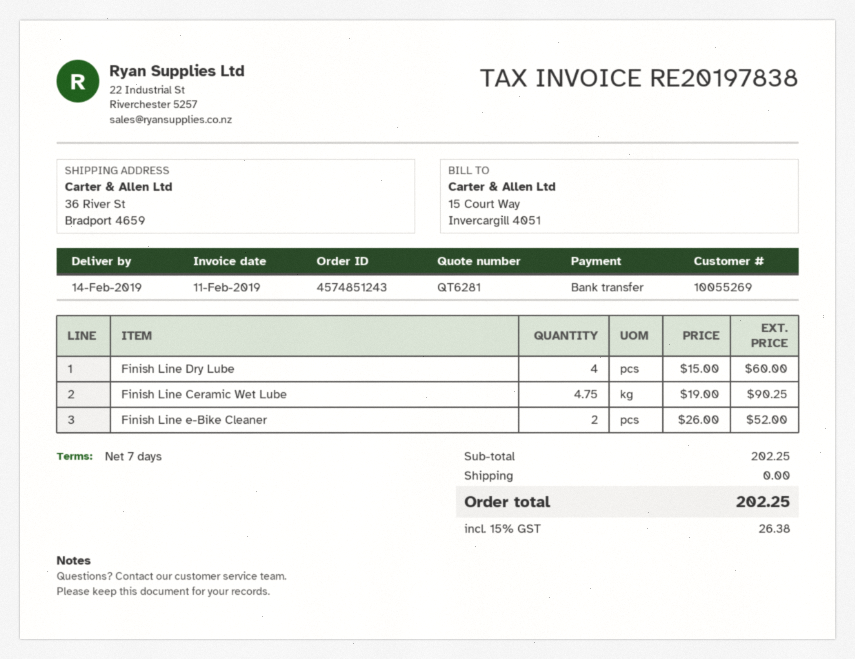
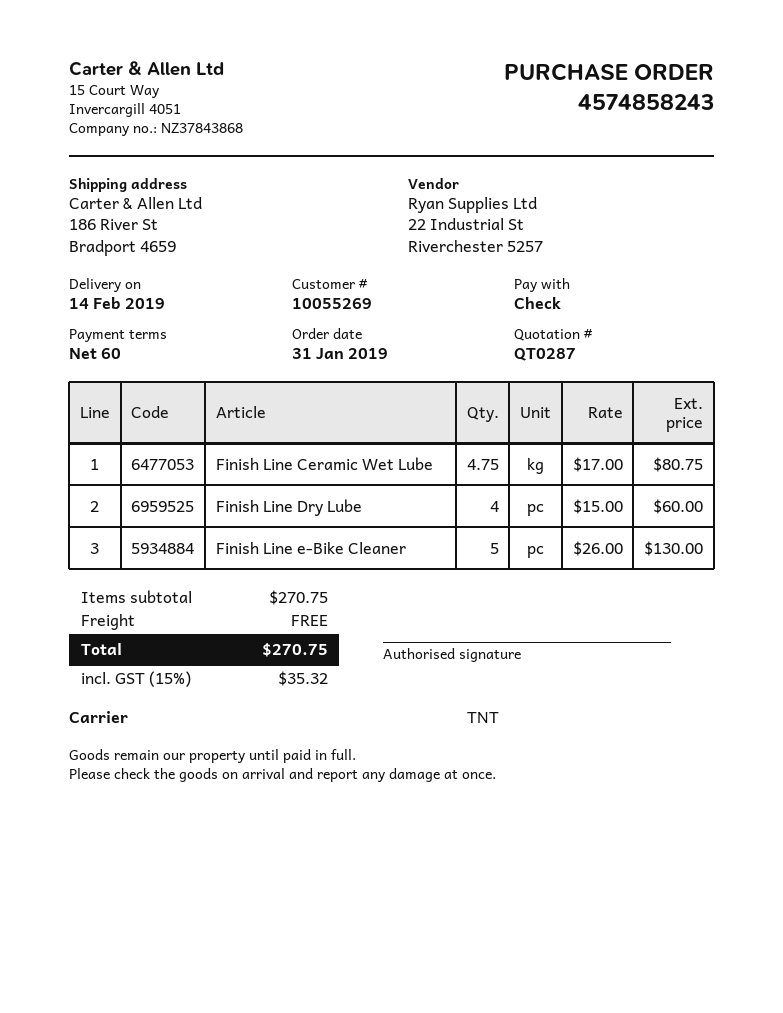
quote number: QT6281 -> QT0287
order number: 4574851243 -> 4574858243
payment terms: 7 days -> 60 days
payment method: bank transfer -> cheque
ship to: 36 River St, Bradport 4659 -> 186 River St, Bradport 4659
Finish Line Ceramic Wet Lube: 4.75 x 19.00 = 90.25 -> 4.75 x 17.00 = 80.75
Finish Line e-Bike Cleaner: 2 x 26.00 = 52.00 -> 5 x 26.00 = 130.00
subtotal: 202.25 -> 270.75
tax: 15% = 26.38 -> 15% = 35.32
total: 202.25 -> 270.75

